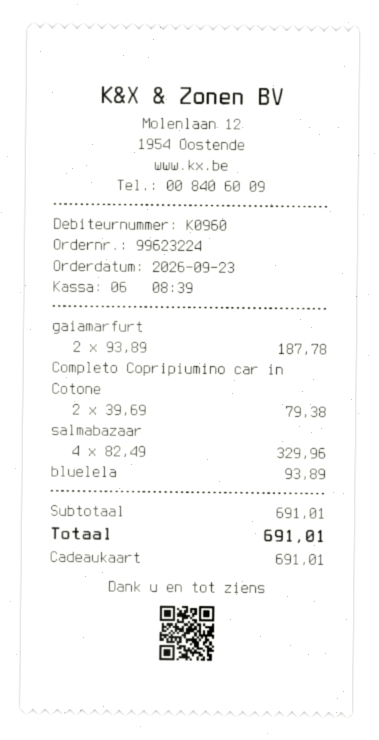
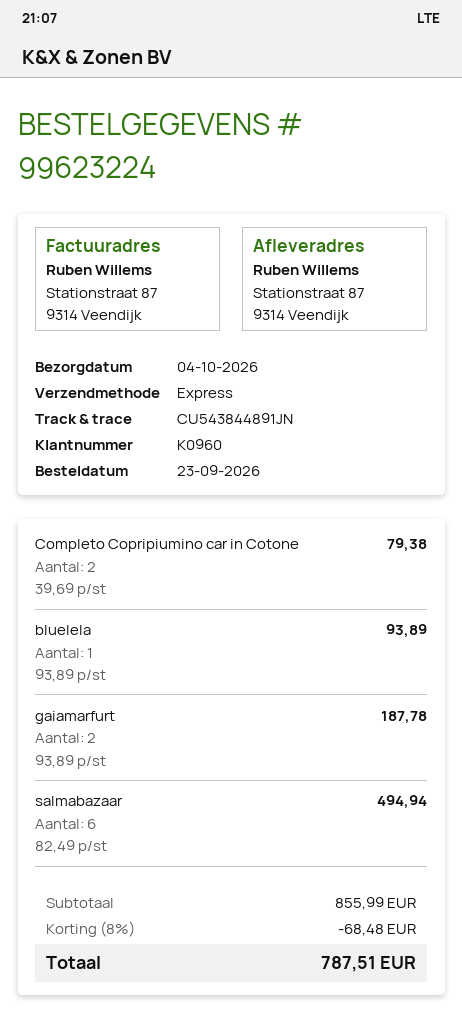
salmabazaar: 4 x 82.49 = 329.96 -> 6 x 82.49 = 494.94
subtotal: 691.01 -> 855.99
discount: none -> 8% = 68.48
total: 691.01 -> 787.51

